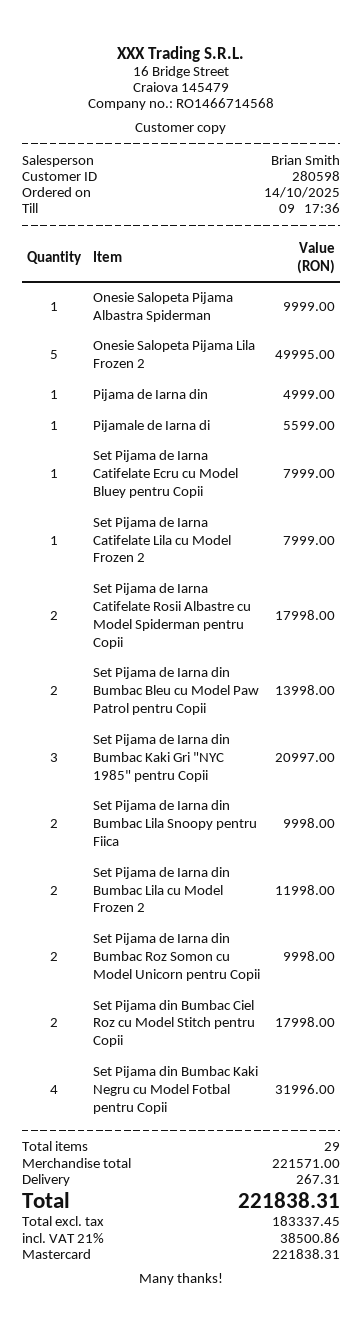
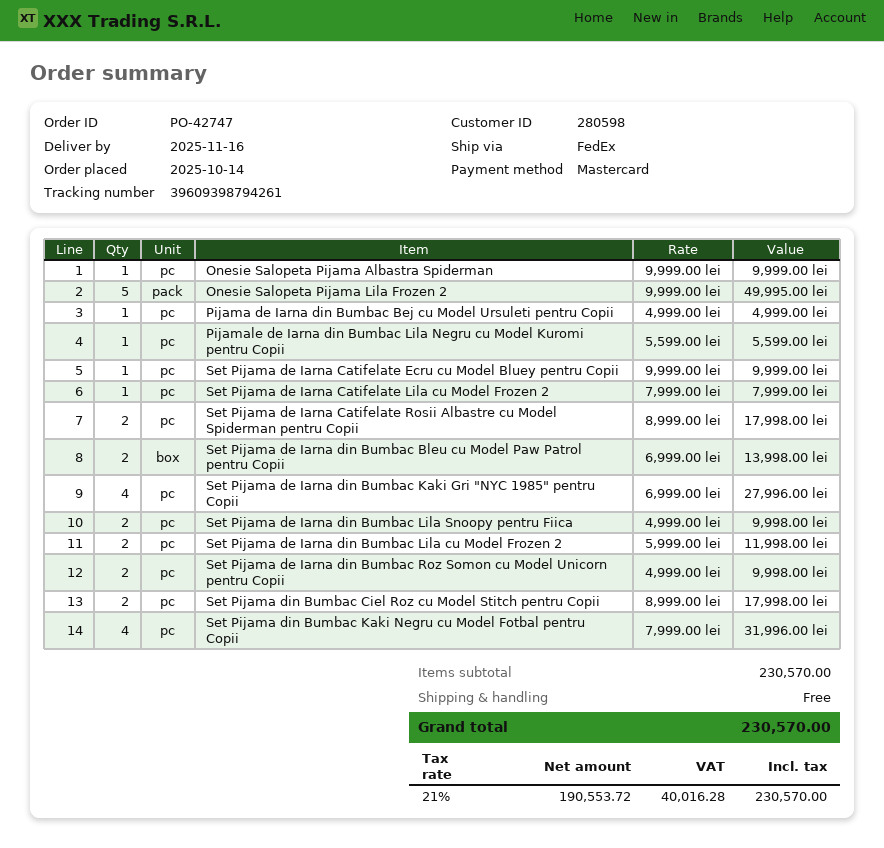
Set Pijama de Iarna Catifelate Ecru cu Model Bluey pentru Copii: 1 for 7999.00 -> 1 for 9999.00
Set Pijama de Iarna din Bumbac Kaki Gri "NYC 1985" pentru Copii: 3 for 20997.00 -> 4 for 27996.00
subtotal: 221571.00 -> 230570.00
shipping: 267.31 -> 0.00
net: 183337.45 -> 190553.72
tax: 21% = 38500.86 -> 21% = 40016.28
total: 221838.31 -> 230570.00

